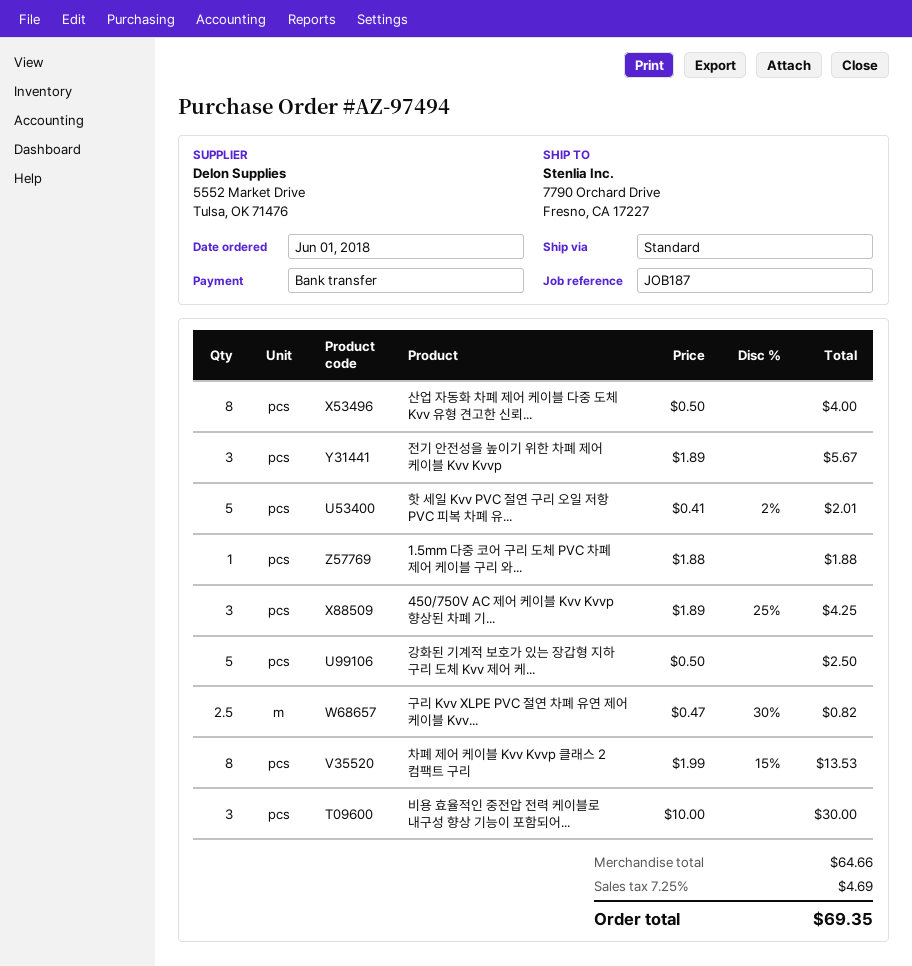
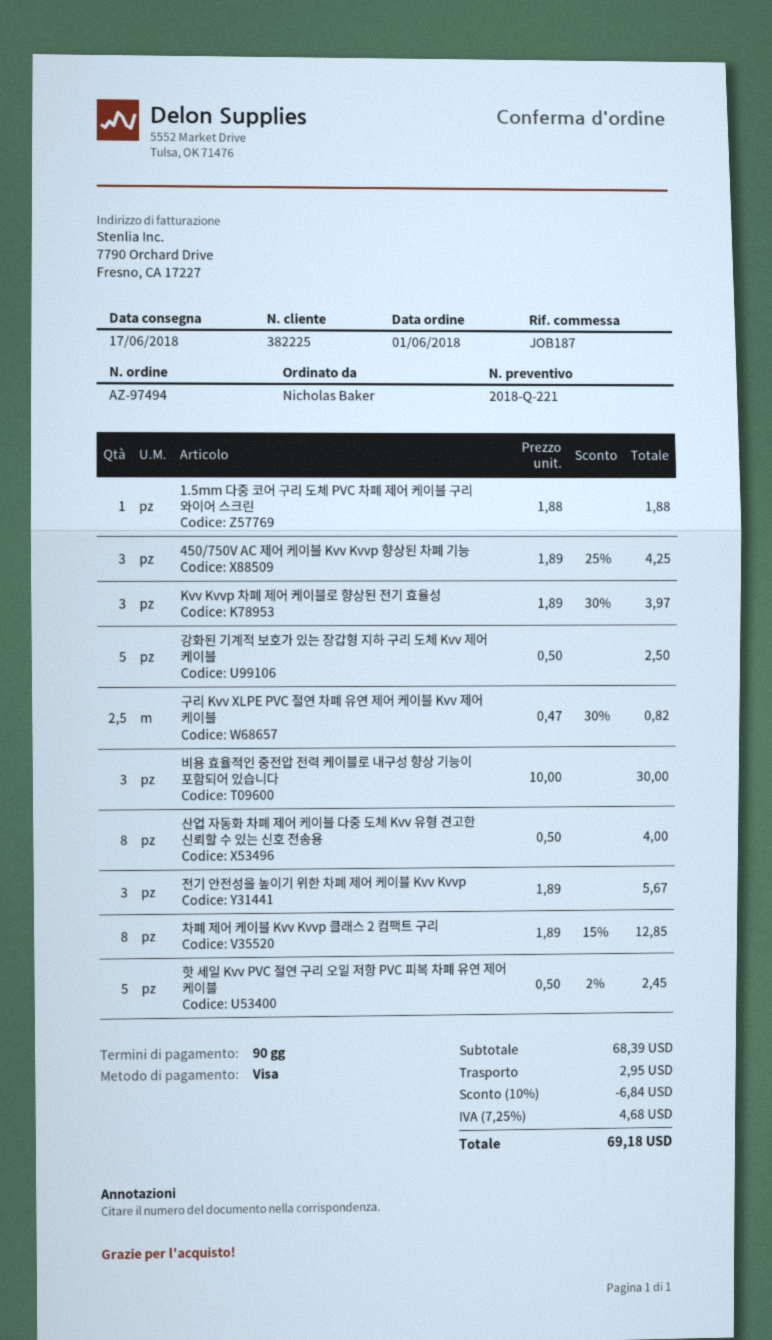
payment method: bank transfer -> Visa
핫 세일 Kvv PVC 절연 구리 오일 저항 PVC 피복 차폐 유...: 5 x 0.41 - 2% = 2.01 -> 5 x 0.50 - 2% = 2.45
차폐 제어 케이블 Kvv Kvvp 클래스 2 컴팩트 구리: 8 x 1.99 - 15% = 13.53 -> 8 x 1.89 - 15% = 12.85
Kvv Kvvp 차폐 제어 케이블로 향상된 전기 효율성: none -> 3 x 1.89 - 30% = 3.97
subtotal: 64.66 -> 68.39
discount: none -> 10% = 6.84
shipping: none -> 2.95
tax: 7.25% = 4.69 -> 7.25% = 4.68
total: 69.35 -> 69.18

